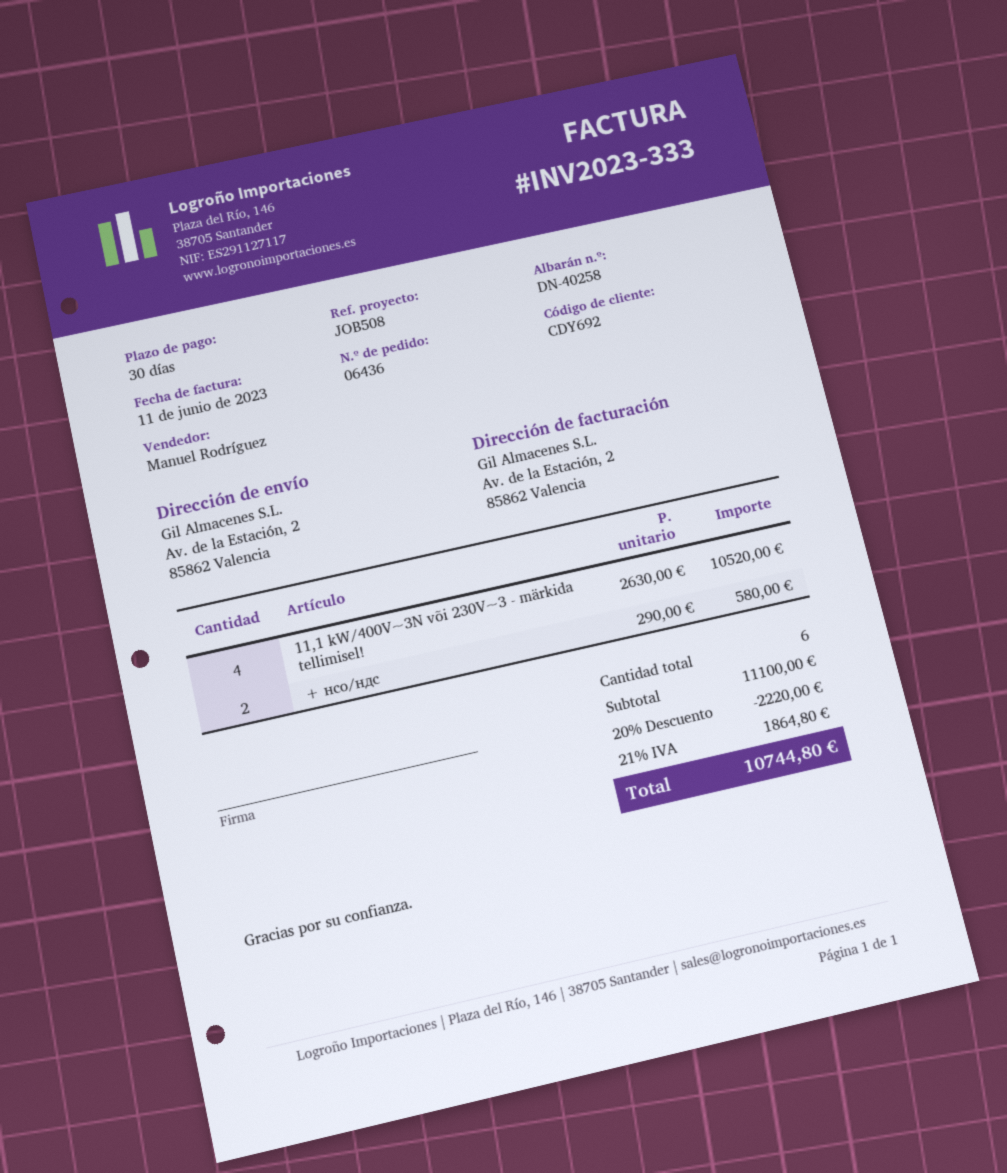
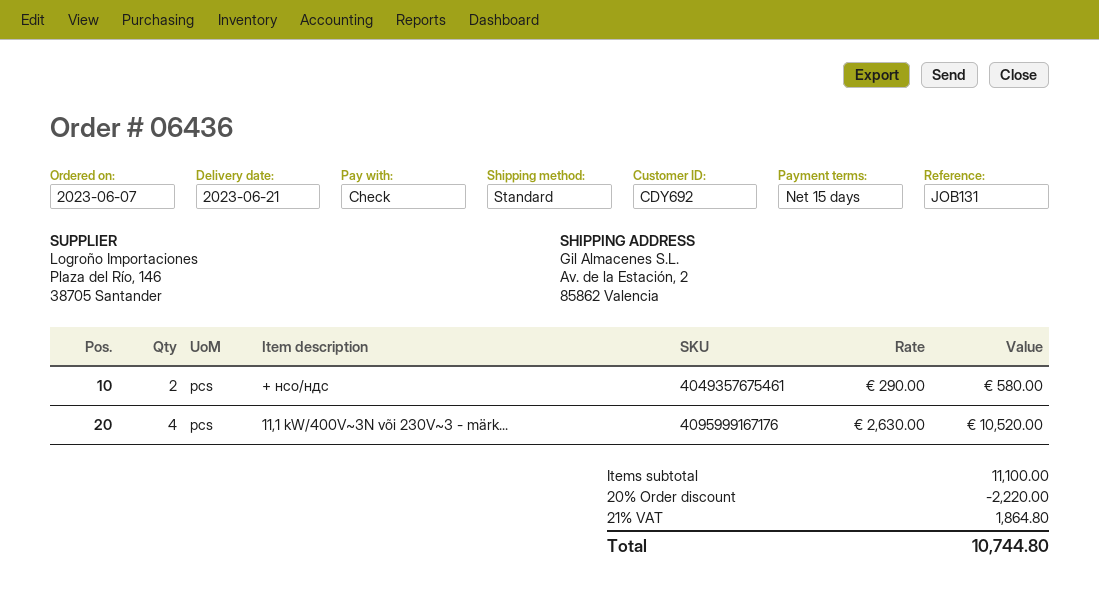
payment terms: 30 days -> 15 days
reference: JOB508 -> JOB131

